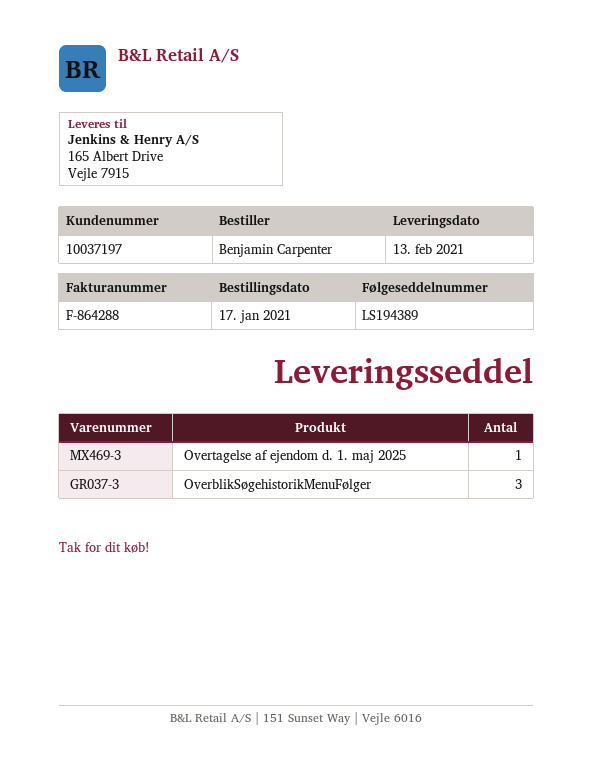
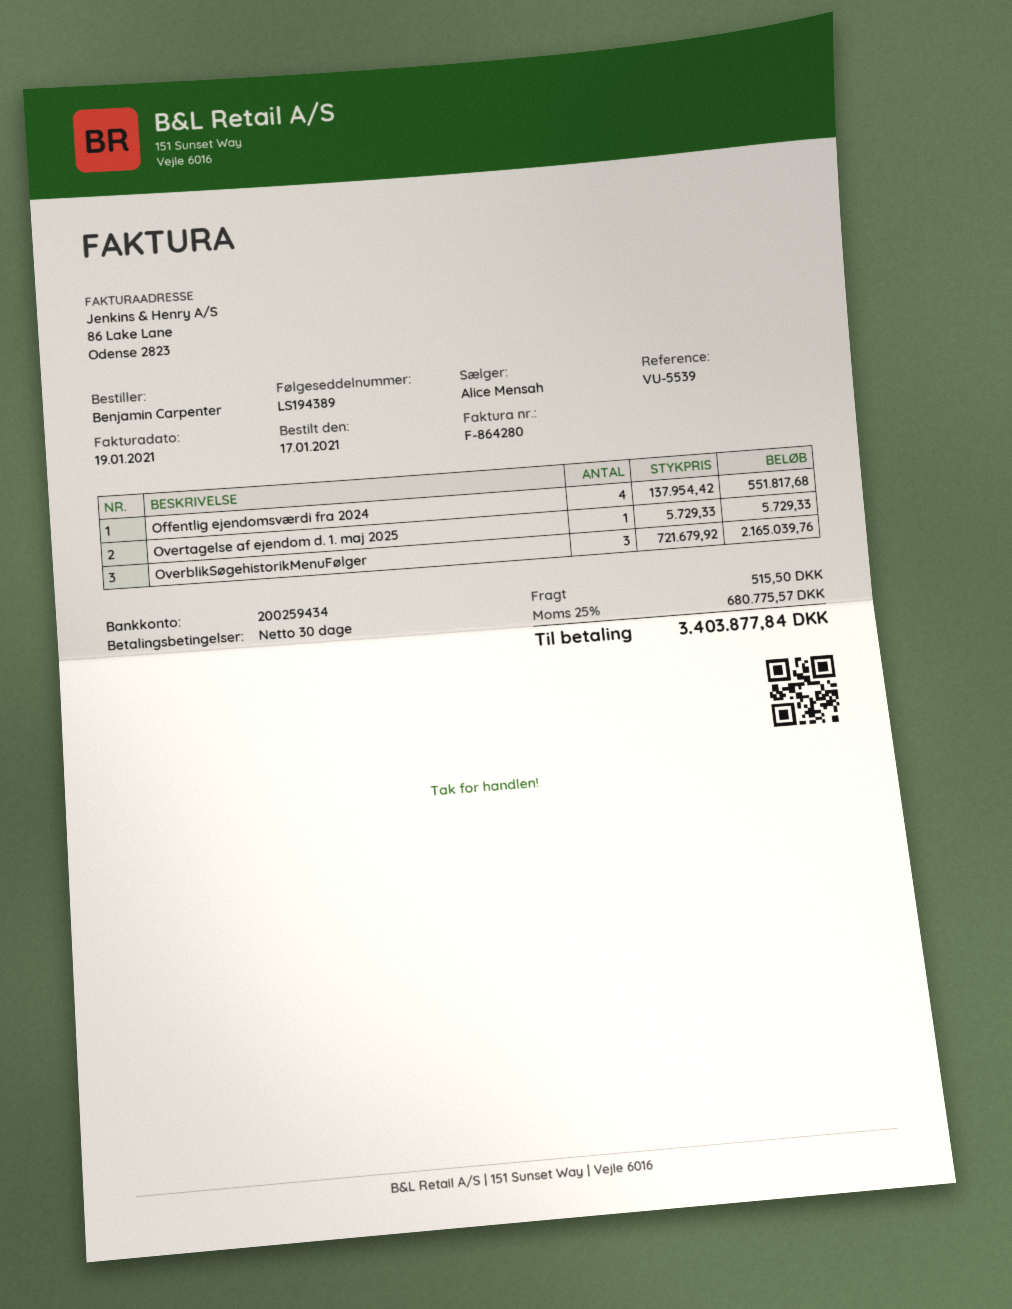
invoice number: F-864288 -> F-864280
Offentlig ejendomsværdi fra 2024: none -> 4

